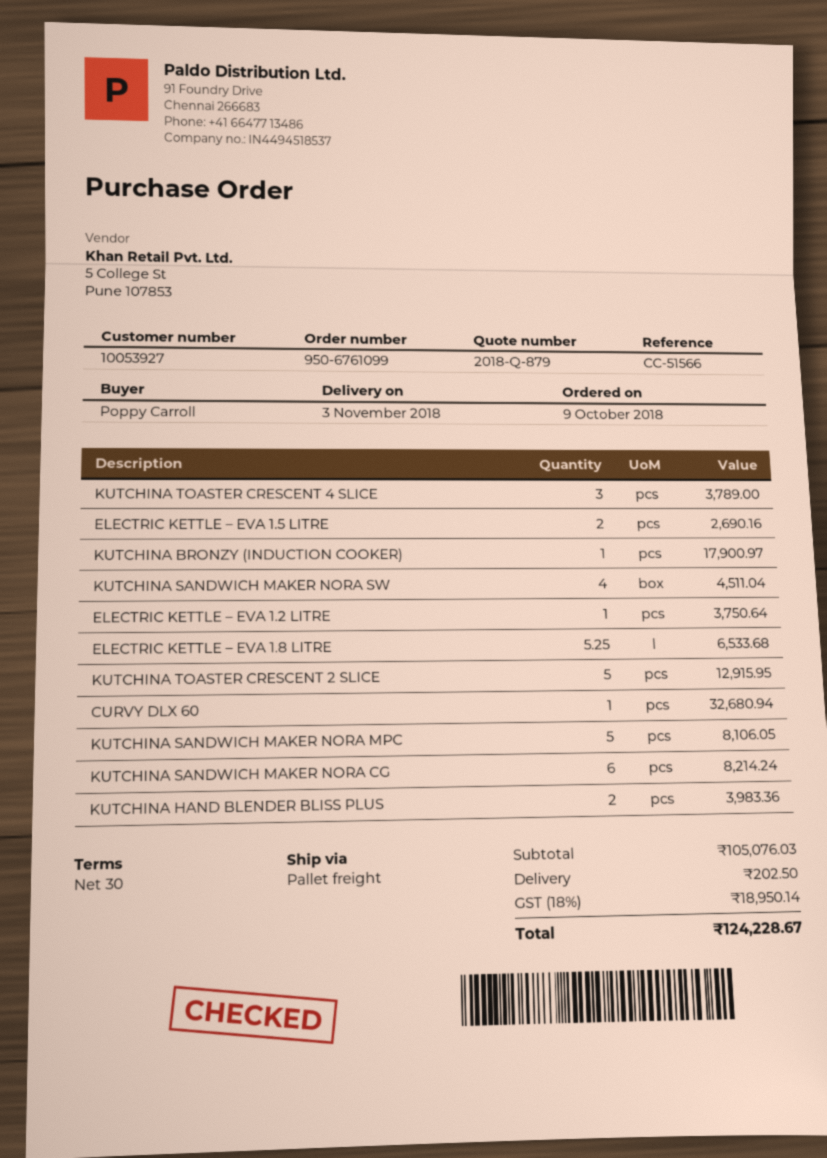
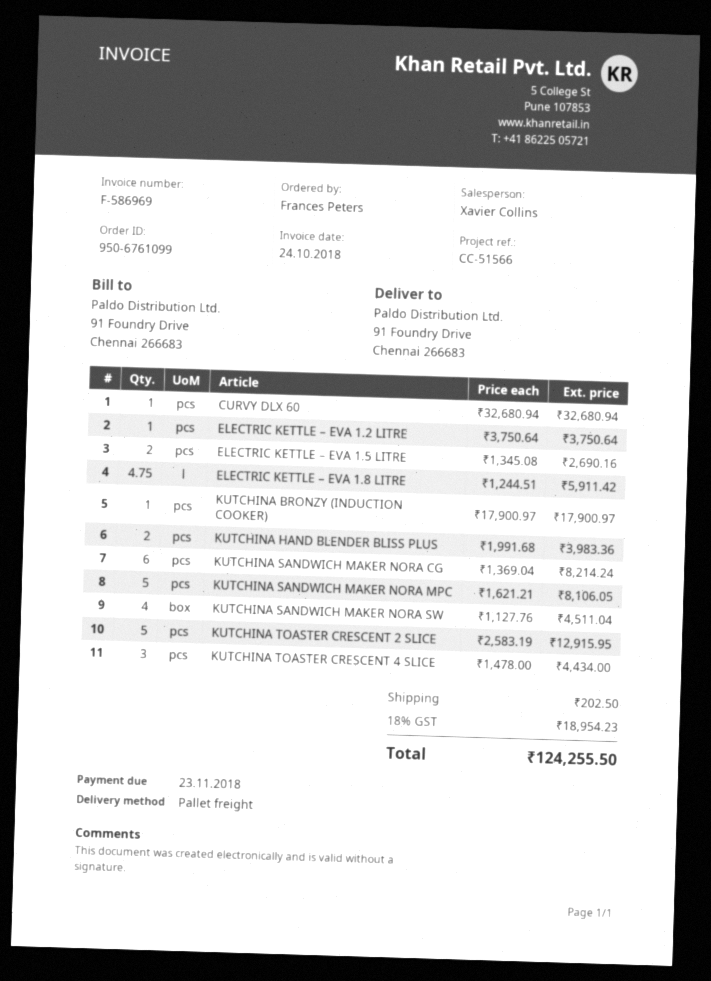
ordered by: Poppy Carroll -> Frances Peters
KUTCHINA TOASTER CRESCENT 4 SLICE: 3 for 3789.00 -> 3 for 4434.00
ELECTRIC KETTLE – EVA 1.8 LITRE: 5.25 for 6533.68 -> 4.75 for 5911.42
tax: 18% = 18950.14 -> 18% = 18954.23
total: 124228.67 -> 124255.50

